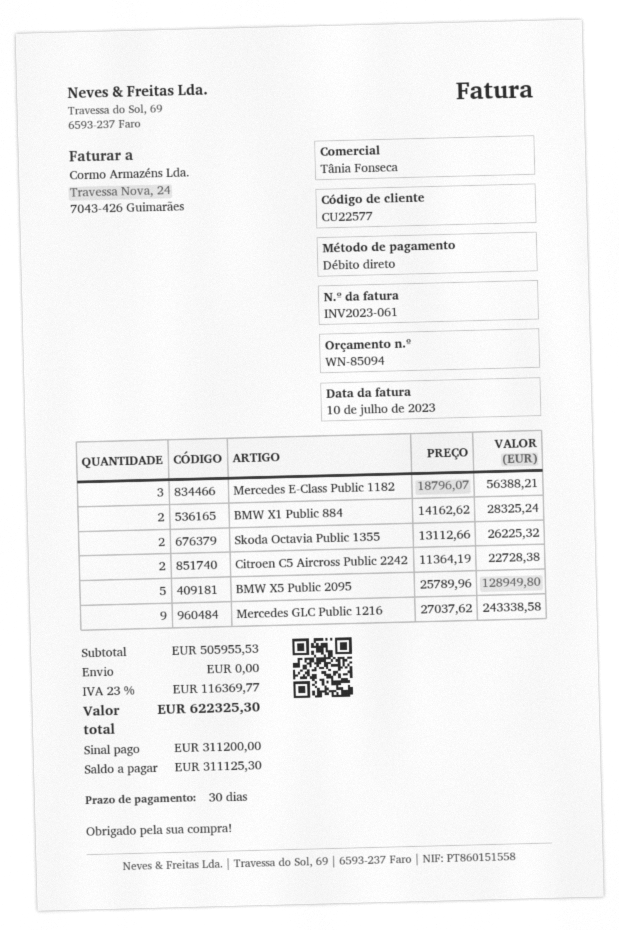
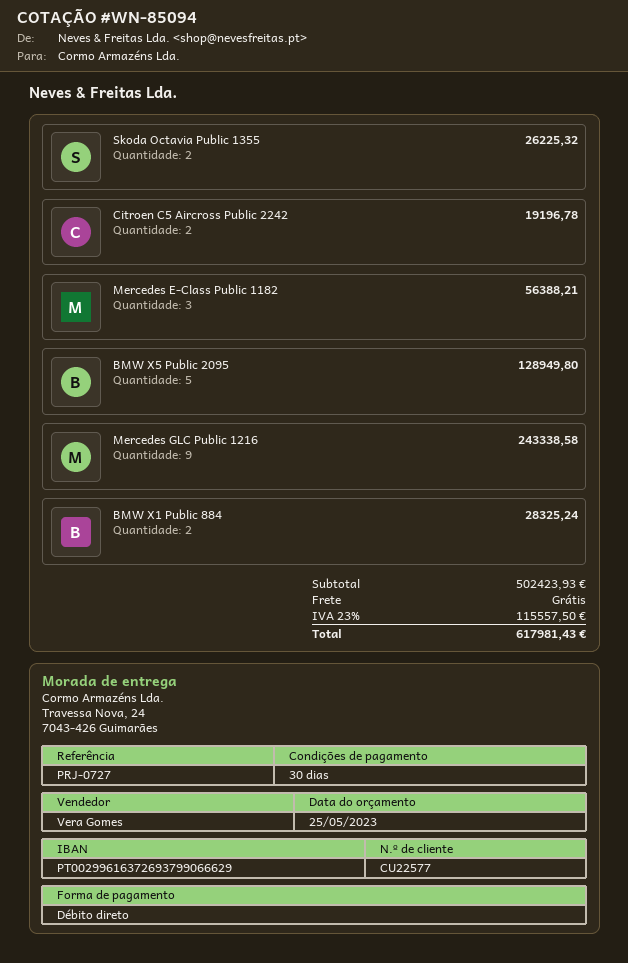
sales rep: Tânia Fonseca -> Vera Gomes
Citroen C5 Aircross Public 2242: 2 for 22728.38 -> 2 for 19196.78
subtotal: 505955.53 -> 502423.93
tax: 23% = 116369.77 -> 23% = 115557.50
total: 622325.30 -> 617981.43

